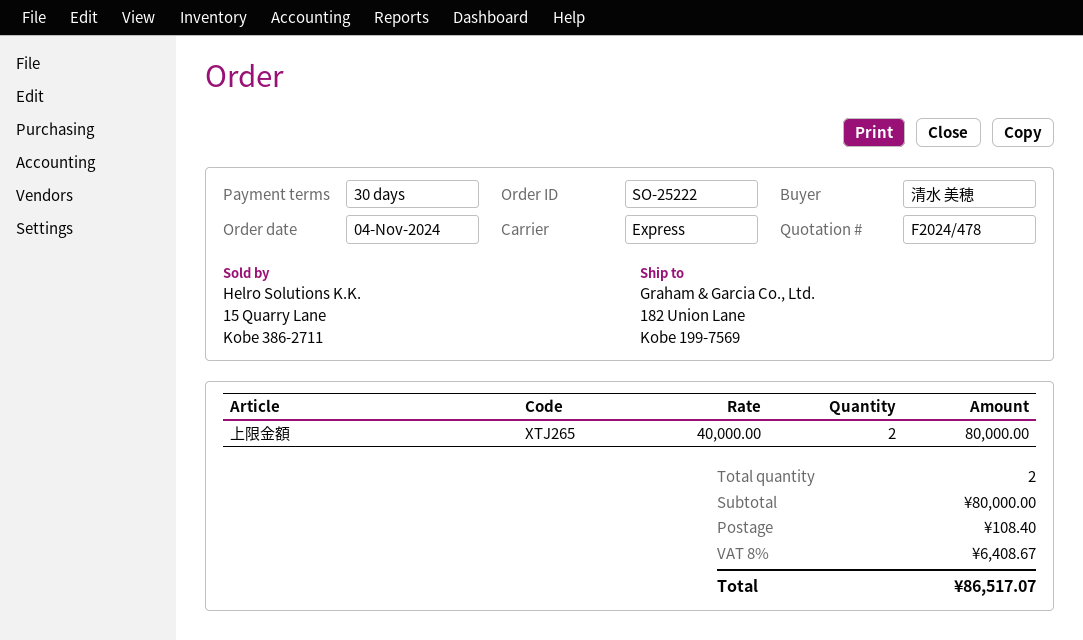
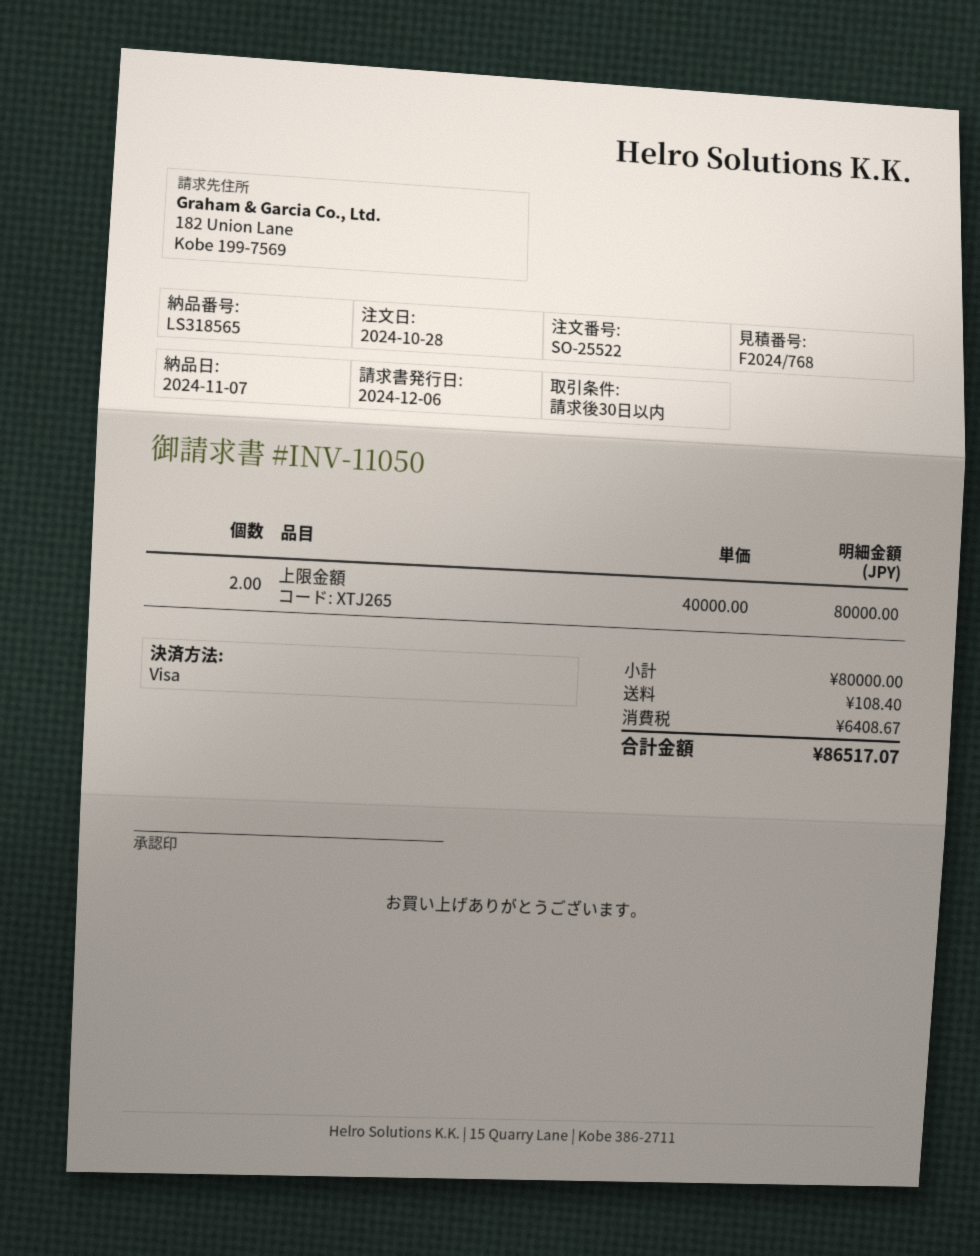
quote number: F2024/478 -> F2024/768
order number: SO-25222 -> SO-25522
order date: 2024-11-04 -> 2024-10-28

